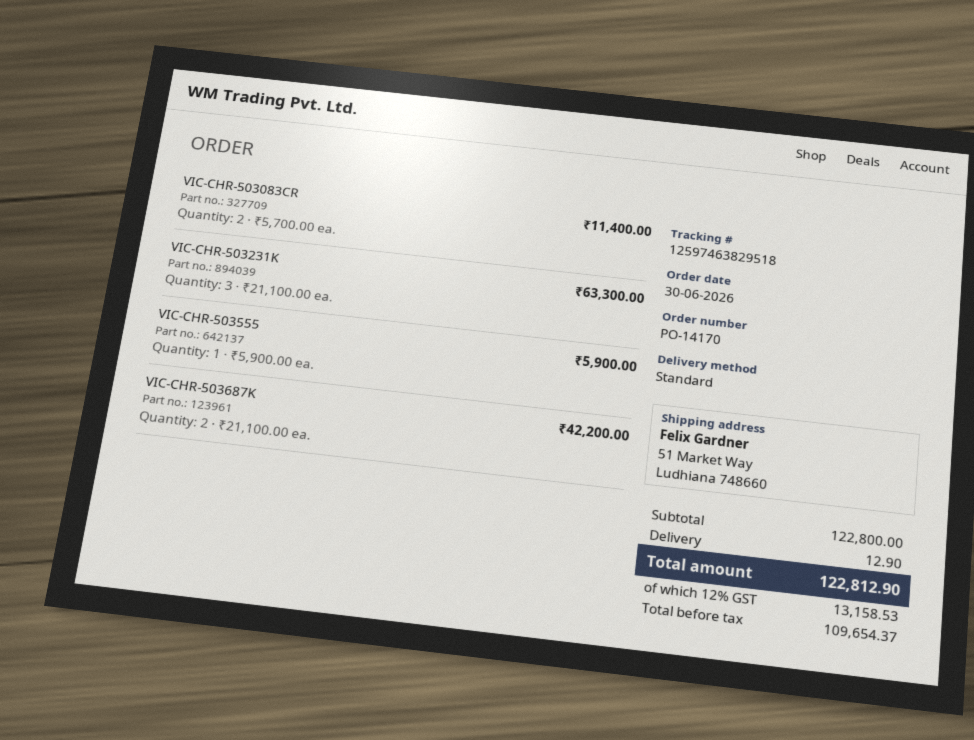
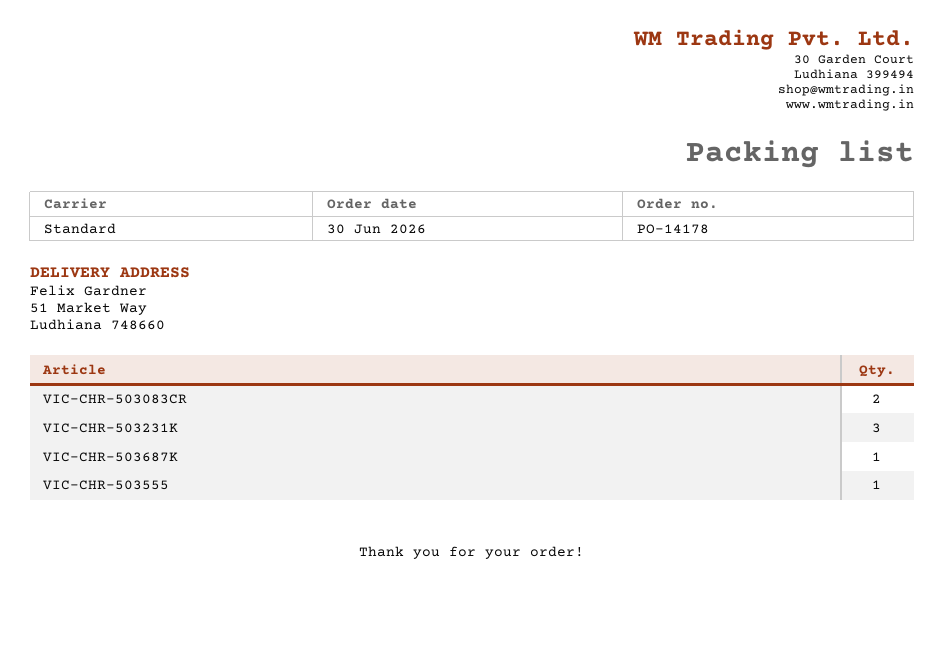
order number: PO-14170 -> PO-14178
VIC-CHR-503687K: 2 -> 1

